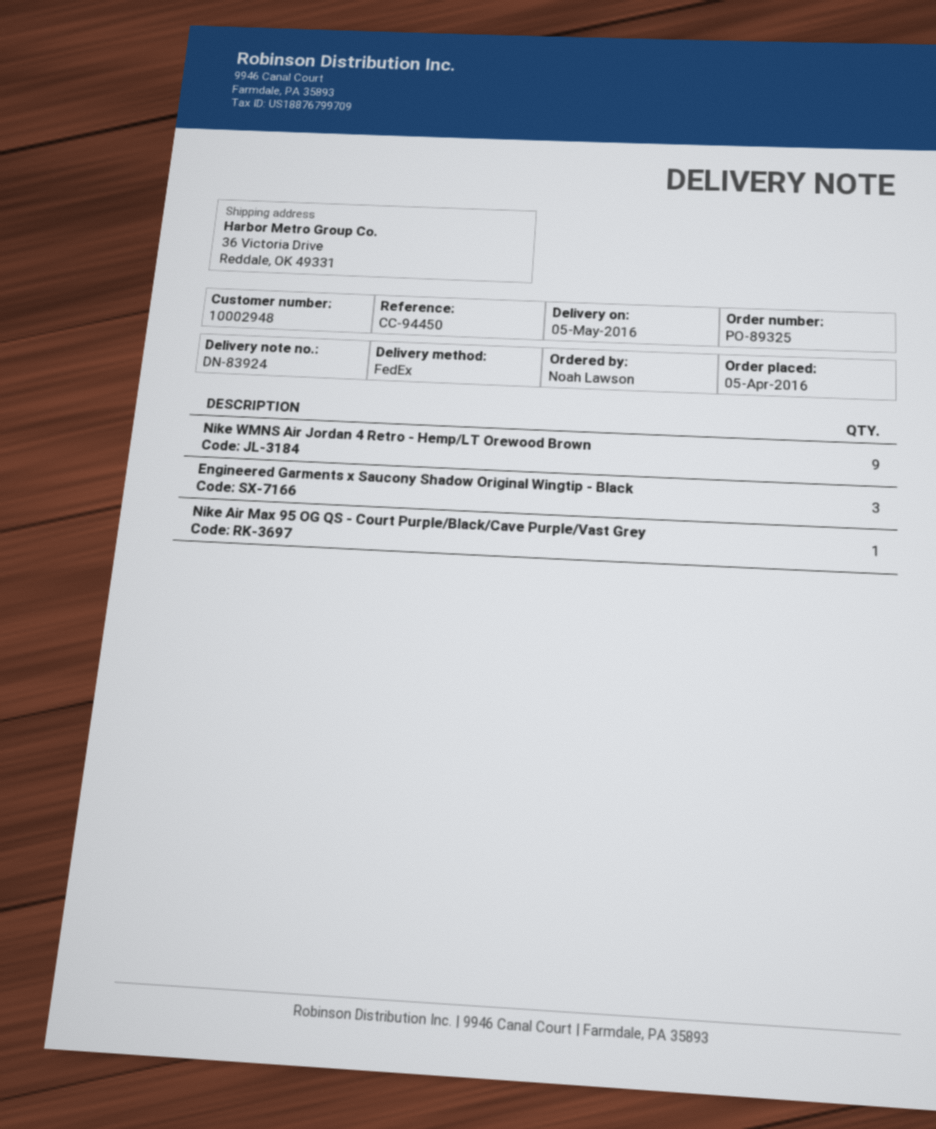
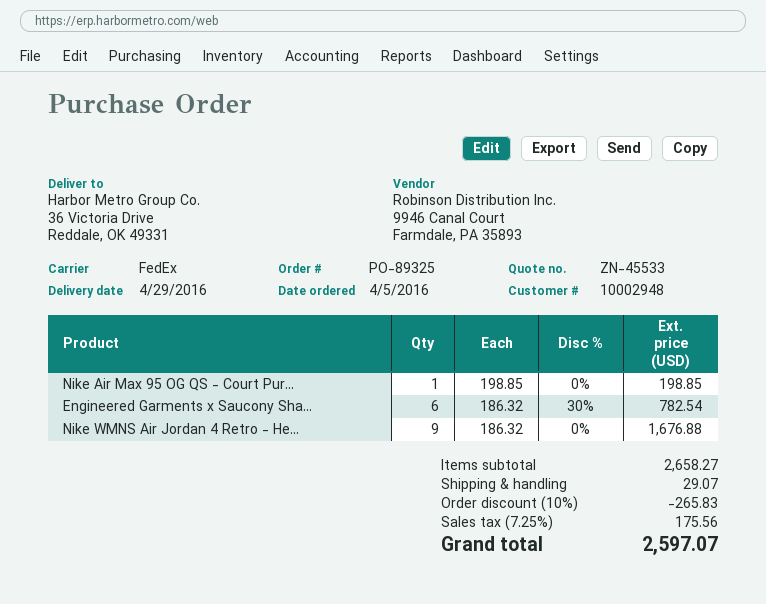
delivery date: 2016-05-05 -> 2016-04-29
Engineered Garments x Saucony Shadow Original Wingtip - Black: 3 -> 6

